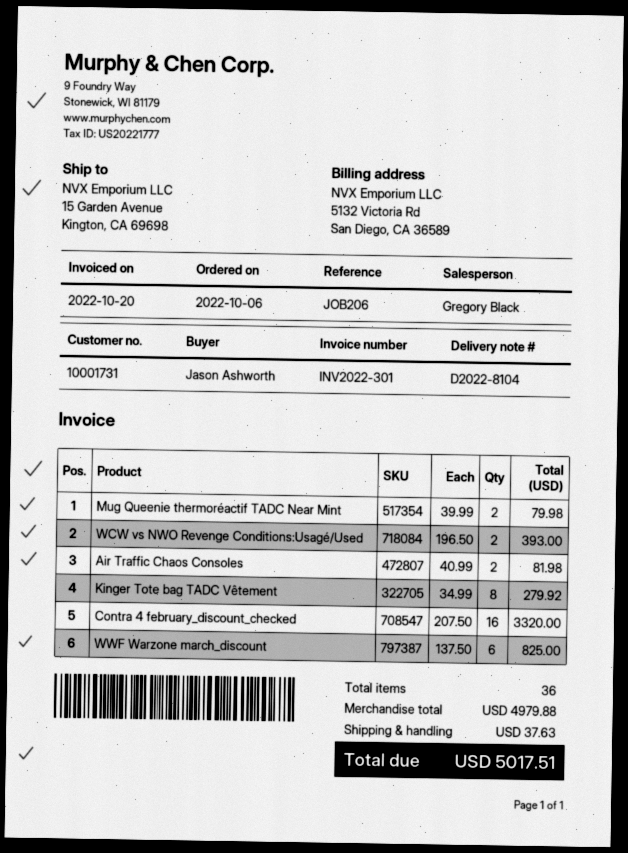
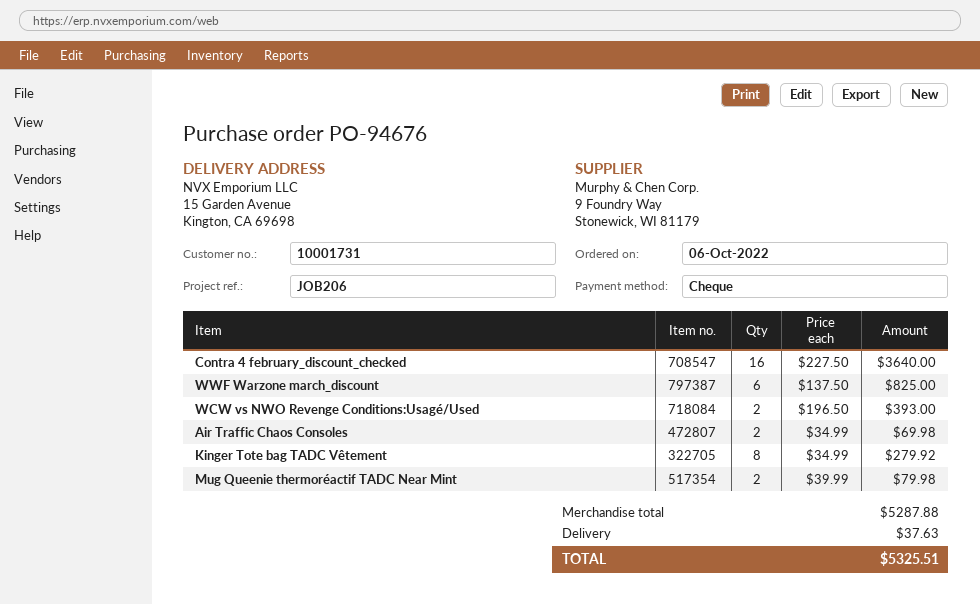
Air Traffic Chaos Consoles: 2 x 40.99 = 81.98 -> 2 x 34.99 = 69.98
Contra 4 february_discount_checked: 16 x 207.50 = 3320.00 -> 16 x 227.50 = 3640.00
subtotal: 4979.88 -> 5287.88
total: 5017.51 -> 5325.51

